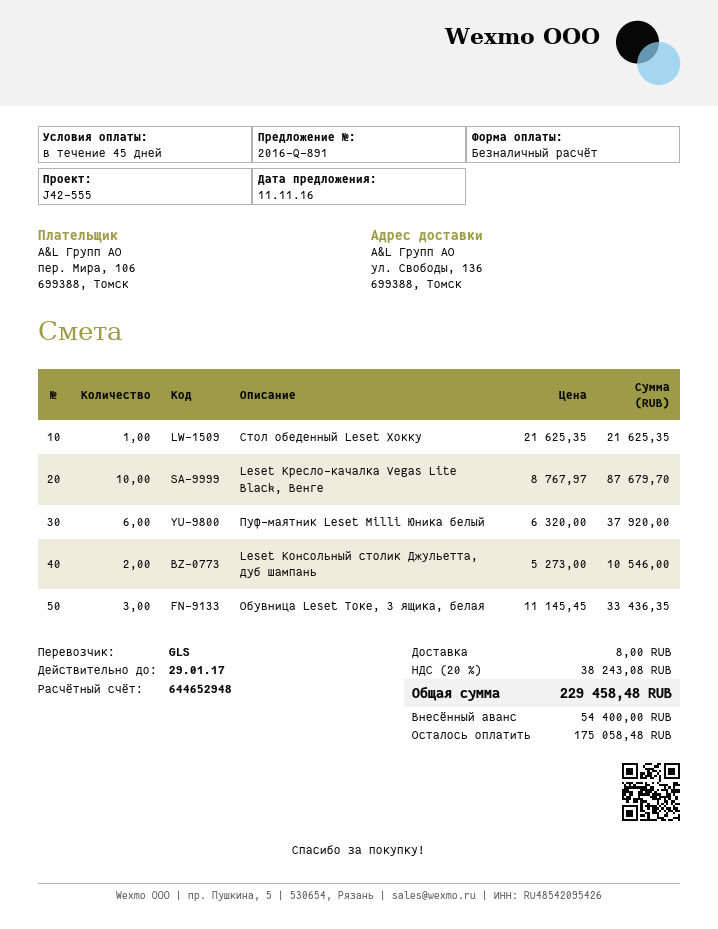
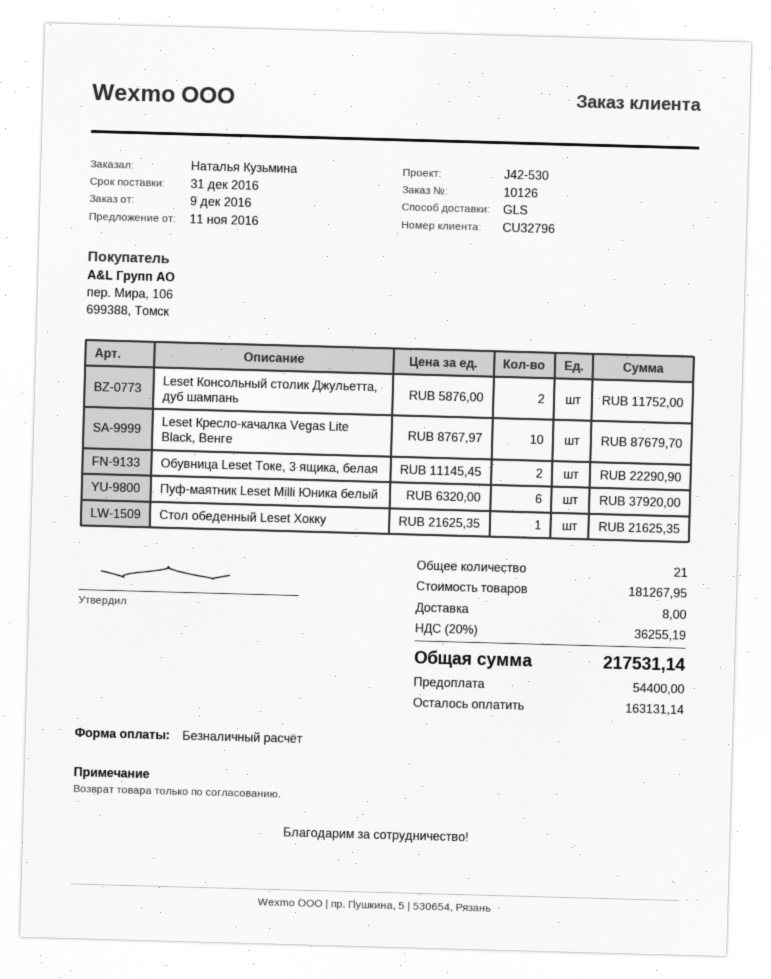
reference: J42-555 -> J42-530
Leset Консольный столик Джульетта, дуб шампань: 2 x 5273.00 = 10546.00 -> 2 x 5876.00 = 11752.00
Обувница Leset Токе, 3 ящика, белая: 3 x 11145.45 = 33436.35 -> 2 x 11145.45 = 22290.90
tax: 20% = 38243.08 -> 20% = 36255.19
total: 229458.48 -> 217531.14
balance: 175058.48 -> 163131.14

